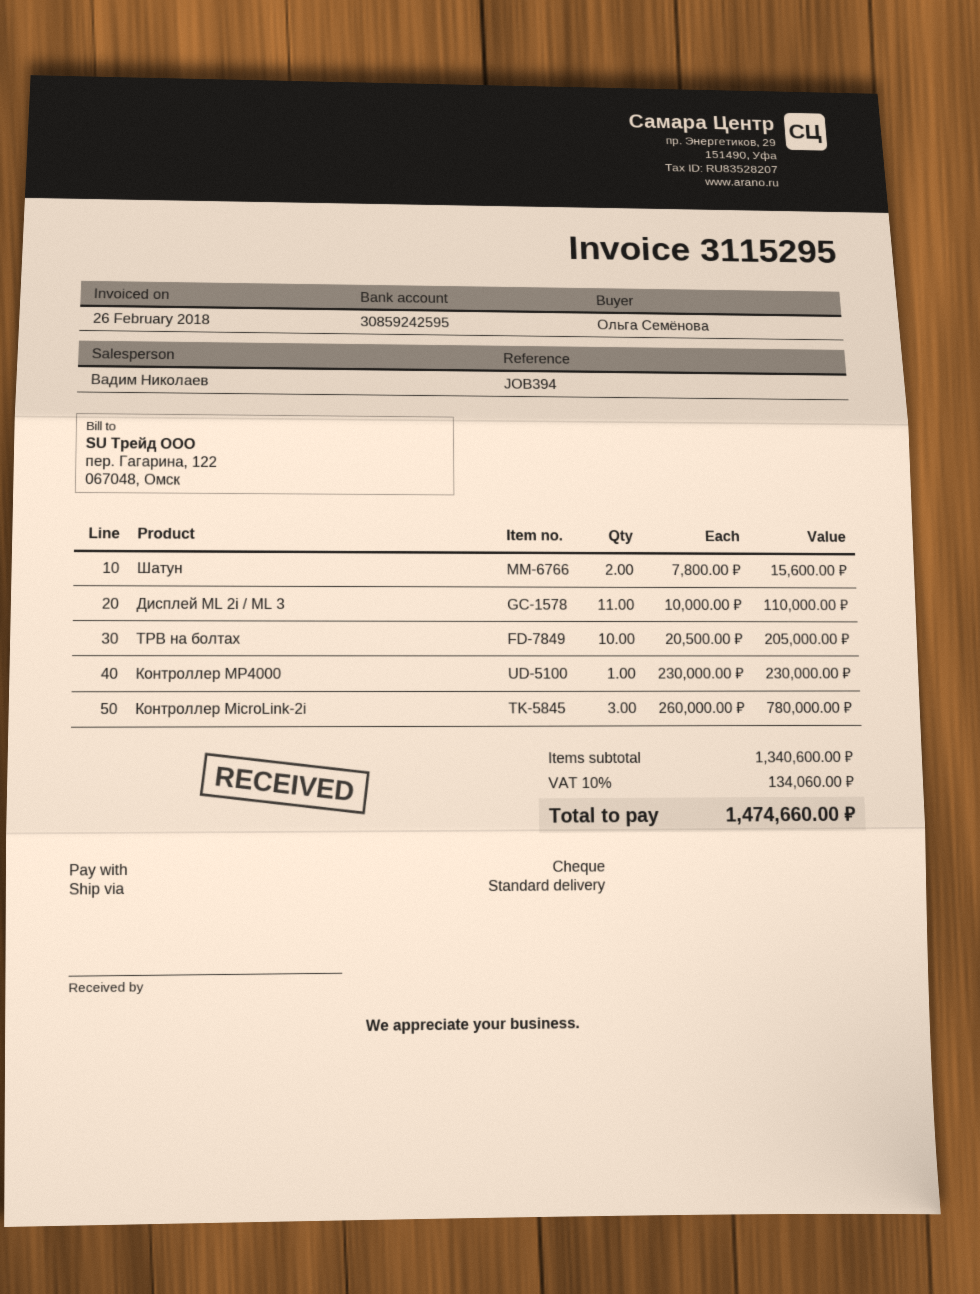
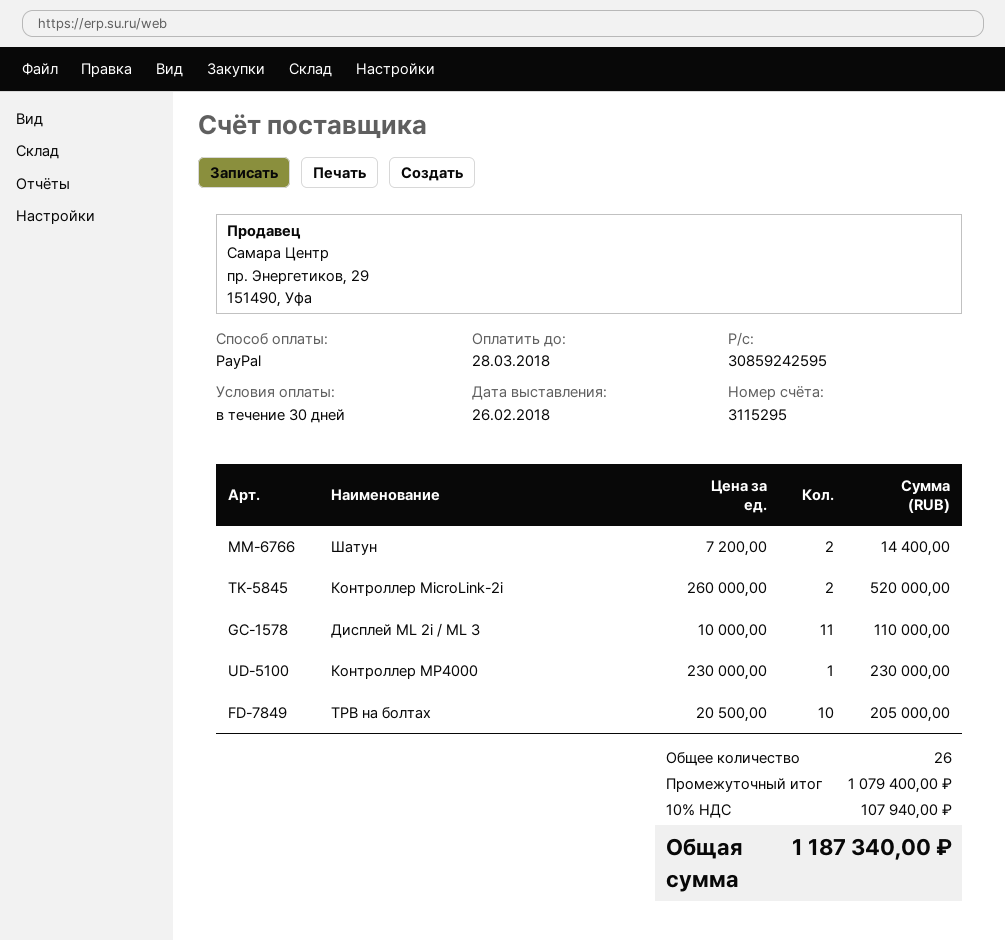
payment method: cheque -> PayPal
Шатун: 2 x 7800.00 = 15600.00 -> 2 x 7200.00 = 14400.00
Контроллер MicroLink-2i: 3 x 260000.00 = 780000.00 -> 2 x 260000.00 = 520000.00
subtotal: 1340600.00 -> 1079400.00
tax: 10% = 134060.00 -> 10% = 107940.00
total: 1474660.00 -> 1187340.00

